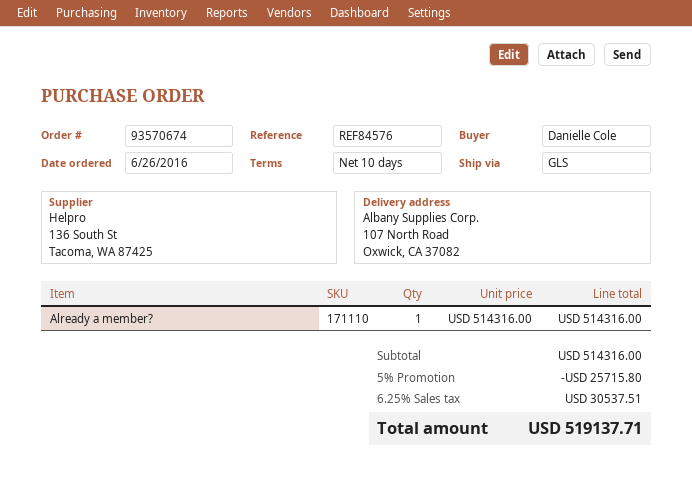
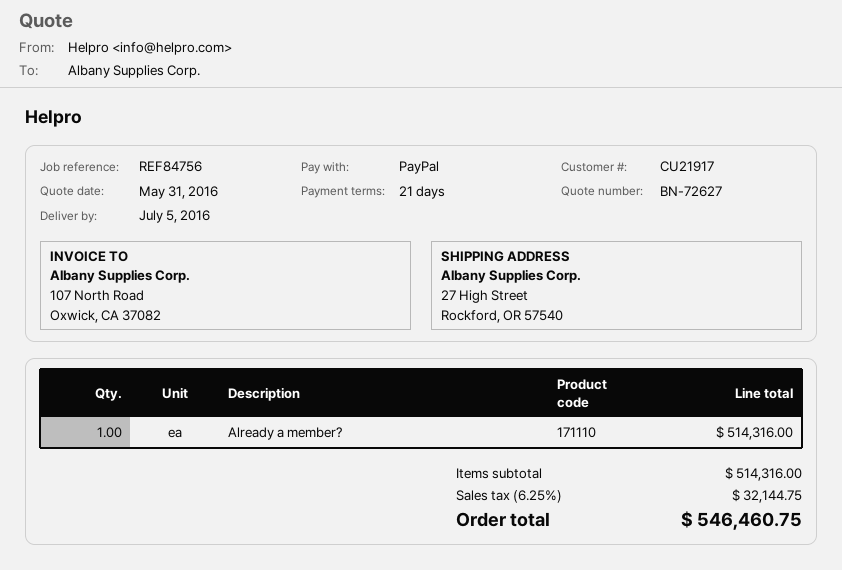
payment terms: 10 days -> 21 days
reference: REF84576 -> REF84756
ship to: 107 North Road, Oxwick, CA 37082 -> 27 High Street, Rockford, OR 57540
discount: 5% = 25715.80 -> none
tax: 6.25% = 30537.51 -> 6.25% = 32144.75
total: 519137.71 -> 546460.75

